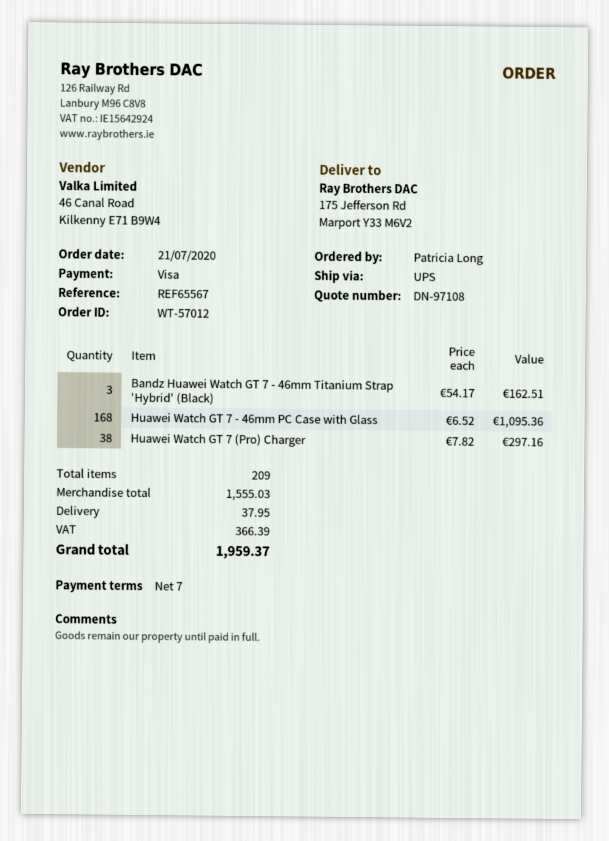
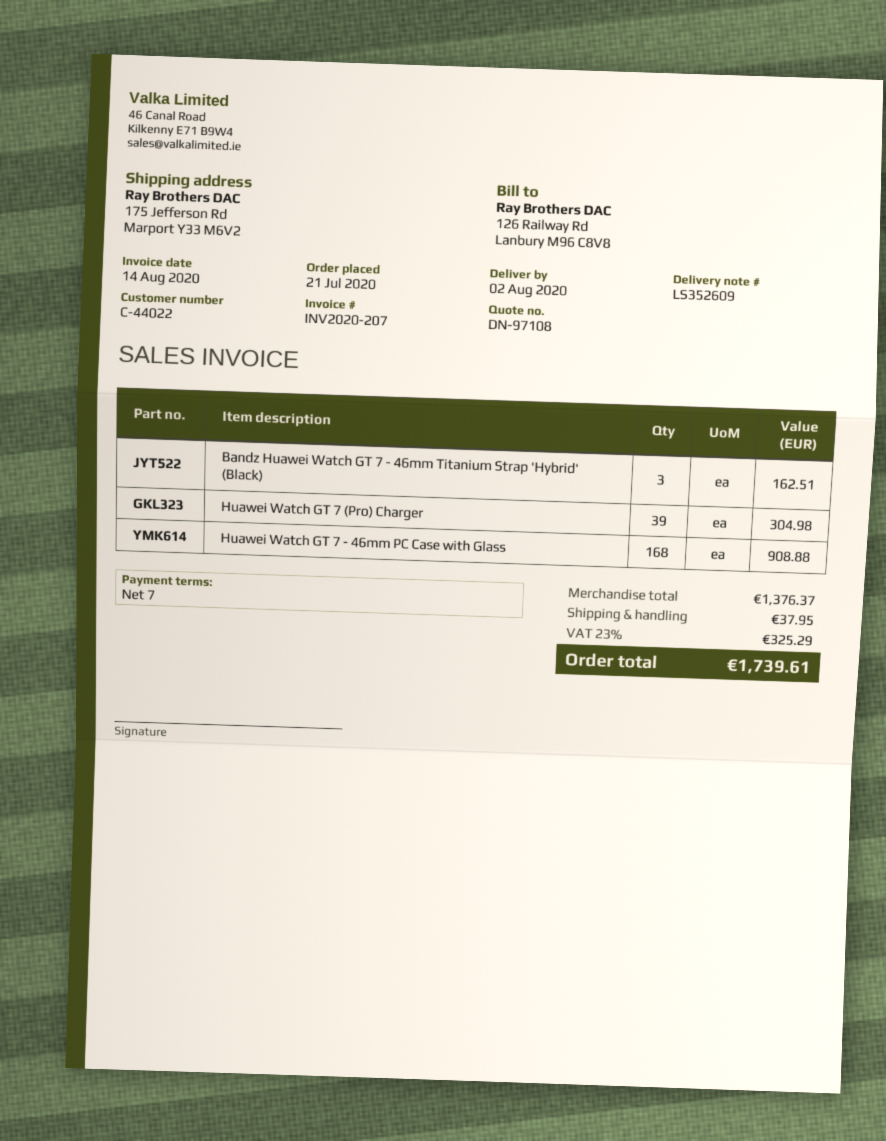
Huawei Watch GT 7 - 46mm PC Case with Glass: 168 for 1095.36 -> 168 for 908.88
Huawei Watch GT 7 (Pro) Charger: 38 for 297.16 -> 39 for 304.98
subtotal: 1555.03 -> 1376.37
tax: 366.39 -> 325.29
total: 1959.37 -> 1739.61

